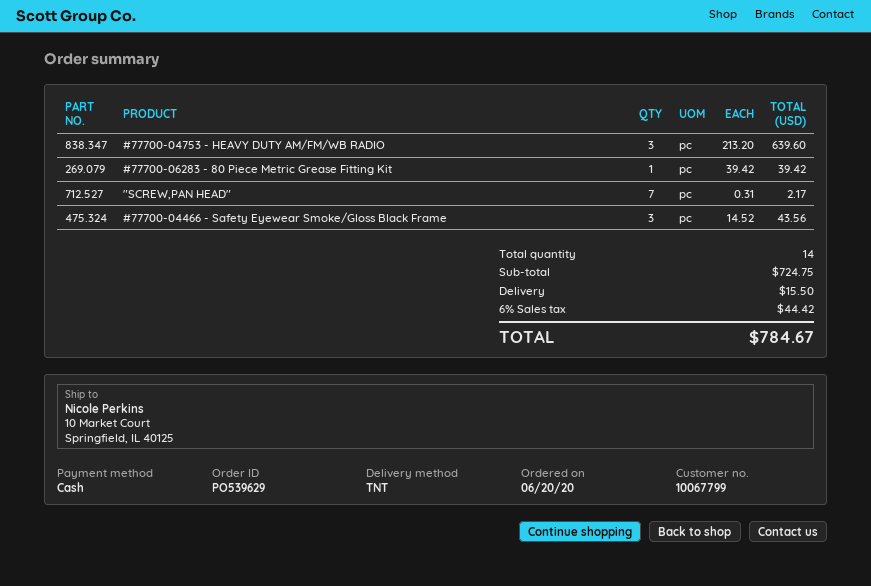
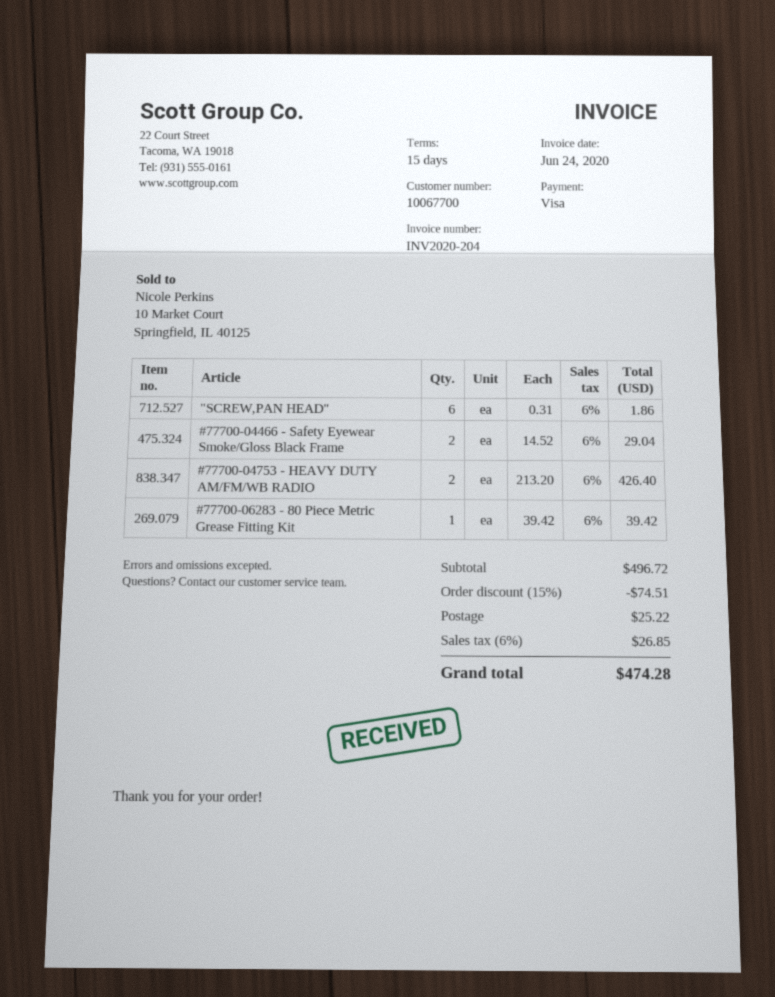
customer number: 10067799 -> 10067700
payment method: cash -> Visa
#77700-04753 - HEAVY DUTY AM/FM/WB RADIO: 3 x 213.20 = 639.60 -> 2 x 213.20 = 426.40
"SCREW,PAN HEAD": 7 x 0.31 = 2.17 -> 6 x 0.31 = 1.86
#77700-04466 - Safety Eyewear Smoke/Gloss Black Frame: 3 x 14.52 = 43.56 -> 2 x 14.52 = 29.04
subtotal: 724.75 -> 496.72
discount: none -> 15% = 74.51
shipping: 15.50 -> 25.22
tax: 6% = 44.42 -> 6% = 26.85
total: 784.67 -> 474.28

